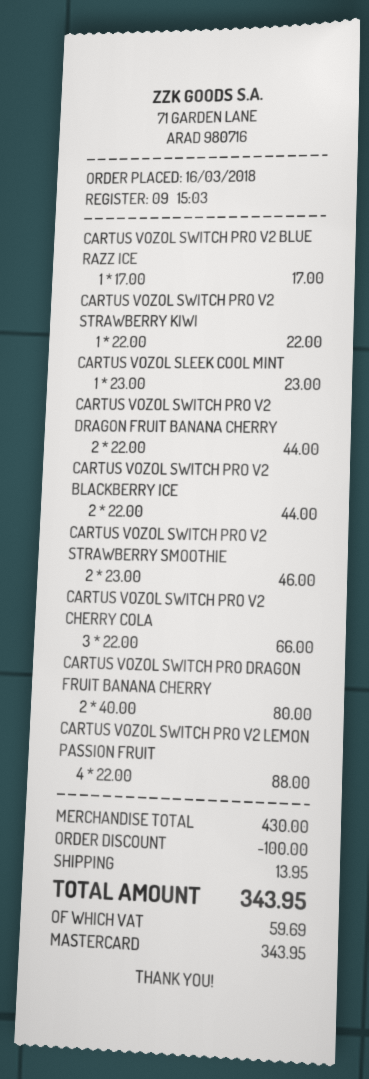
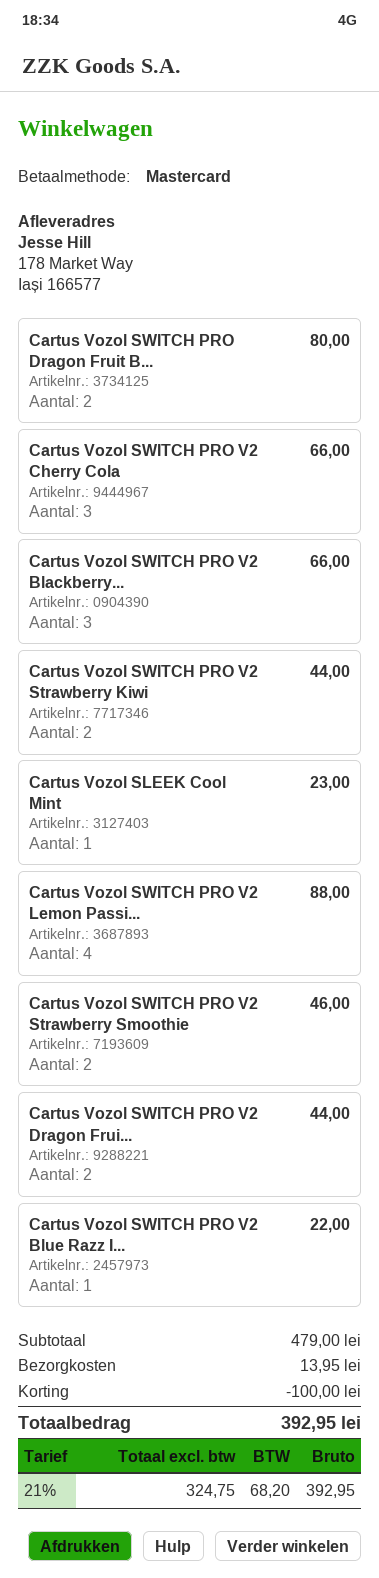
CARTUS VOZOL SWITCH PRO V2 BLUE RAZZ ICE: 1 for 17.00 -> 1 for 22.00
CARTUS VOZOL SWITCH PRO V2 STRAWBERRY KIWI: 1 for 22.00 -> 2 for 44.00
CARTUS VOZOL SWITCH PRO V2 BLACKBERRY ICE: 2 for 44.00 -> 3 for 66.00
subtotal: 430.00 -> 479.00
tax: 59.69 -> 68.20
total: 343.95 -> 392.95

